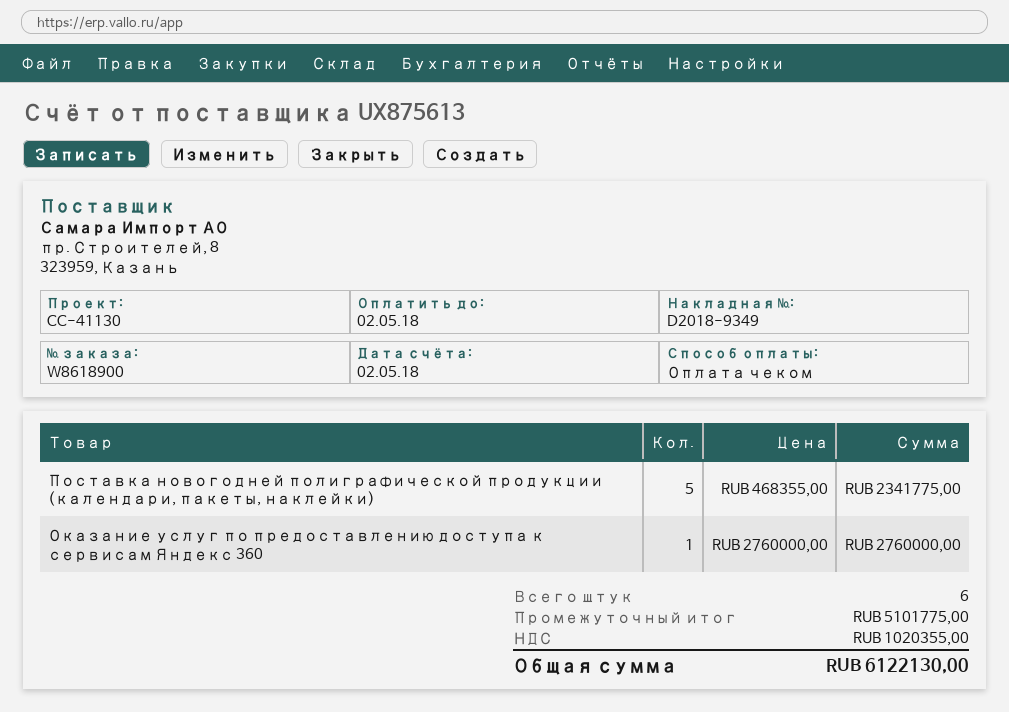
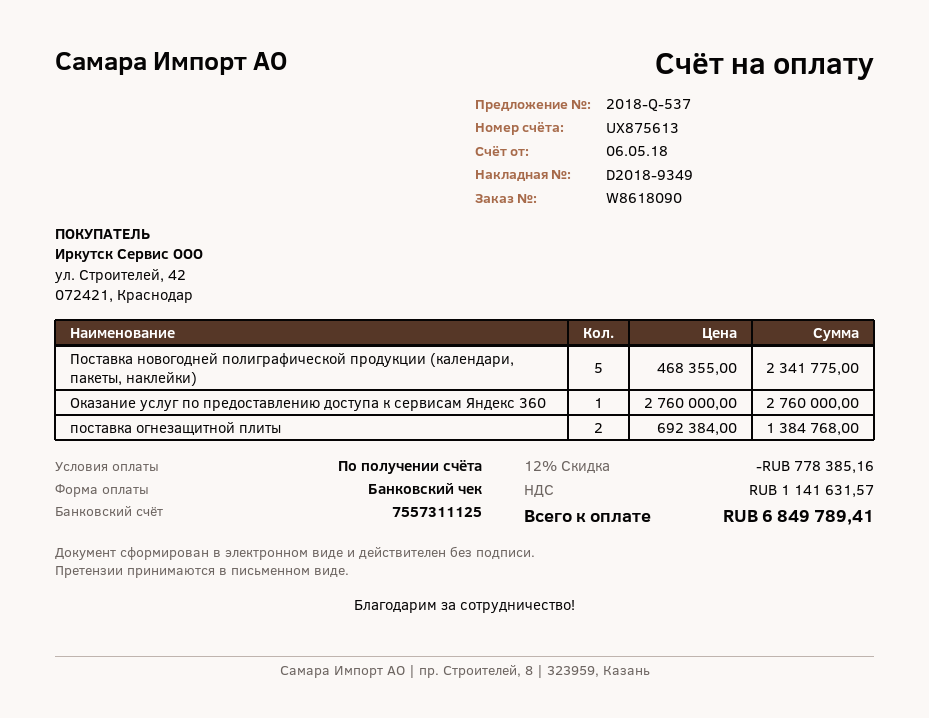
order number: W8618900 -> W8618090
invoice date: 2018-05-02 -> 2018-05-06
поставка огнезащитной плиты: none -> 2 x 692384.00 = 1384768.00
discount: none -> 12% = 778385.16
tax: 1020355.00 -> 1141631.57
total: 6122130.00 -> 6849789.41

